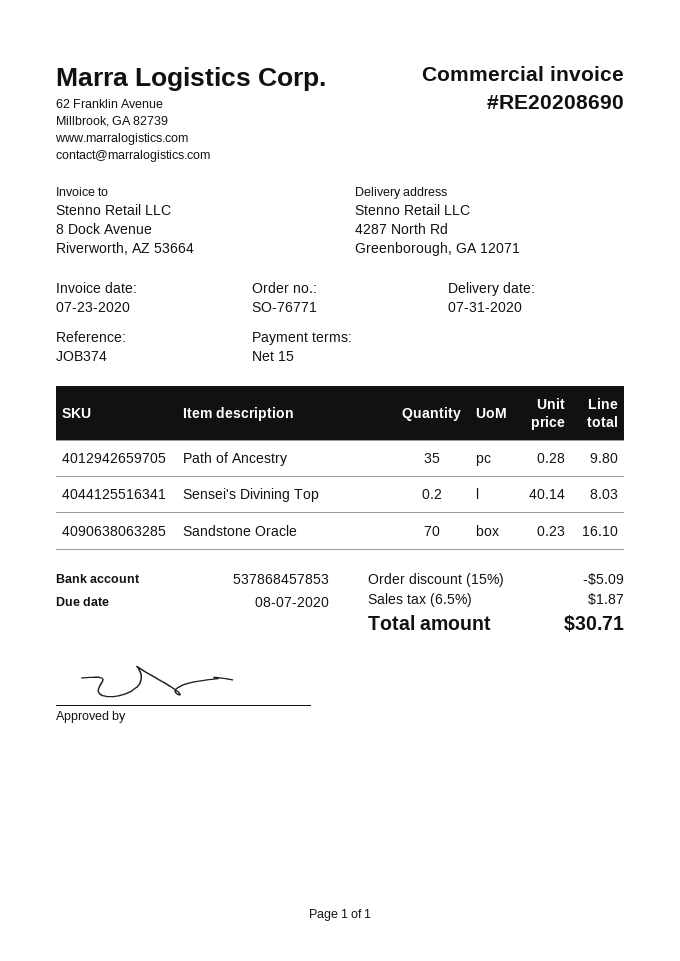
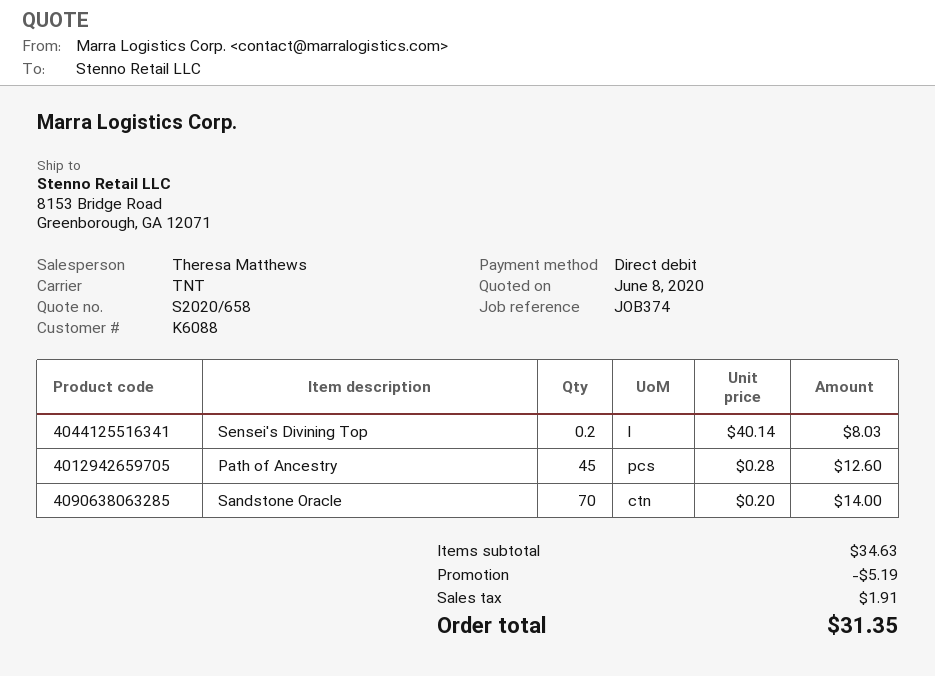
ship to: 4287 North Rd, Greenborough, GA 12071 -> 8153 Bridge Road, Greenborough, GA 12071
Path of Ancestry: 35 x 0.28 = 9.80 -> 45 x 0.28 = 12.60
Sandstone Oracle: 70 x 0.23 = 16.10 -> 70 x 0.20 = 14.00
discount: 5.09 -> 5.19
tax: 1.87 -> 1.91
total: 30.71 -> 31.35

